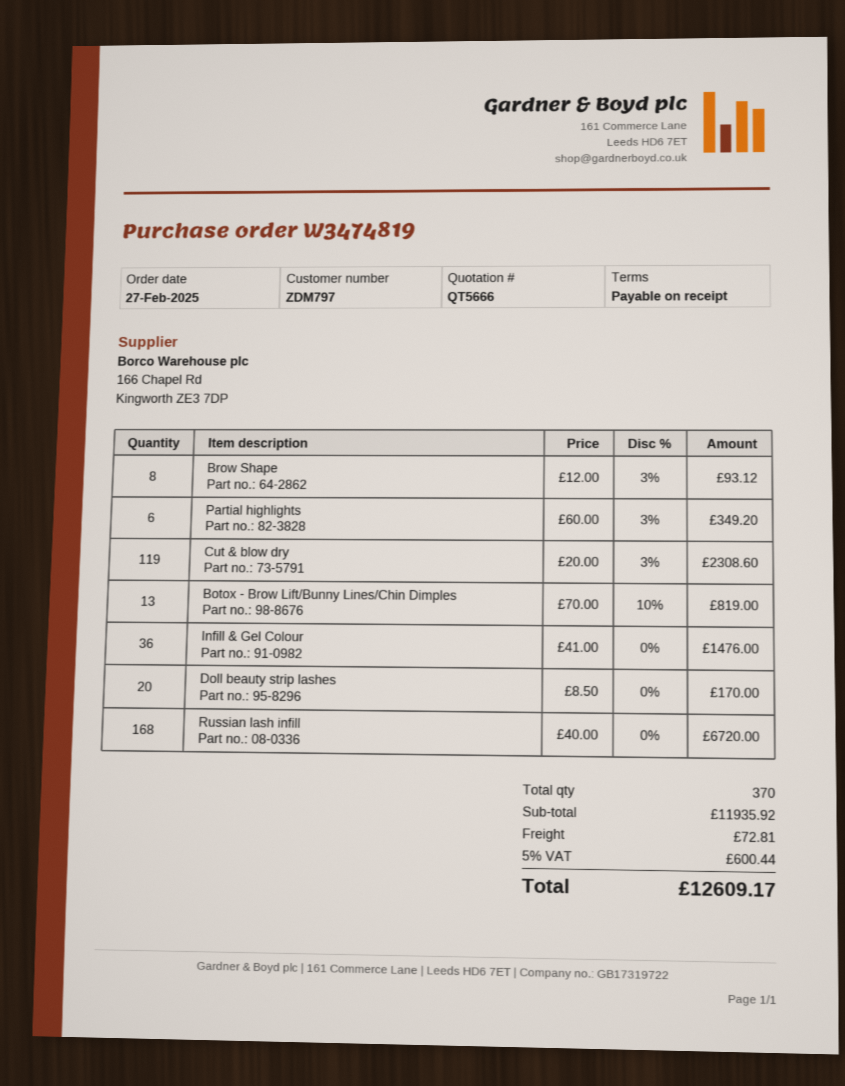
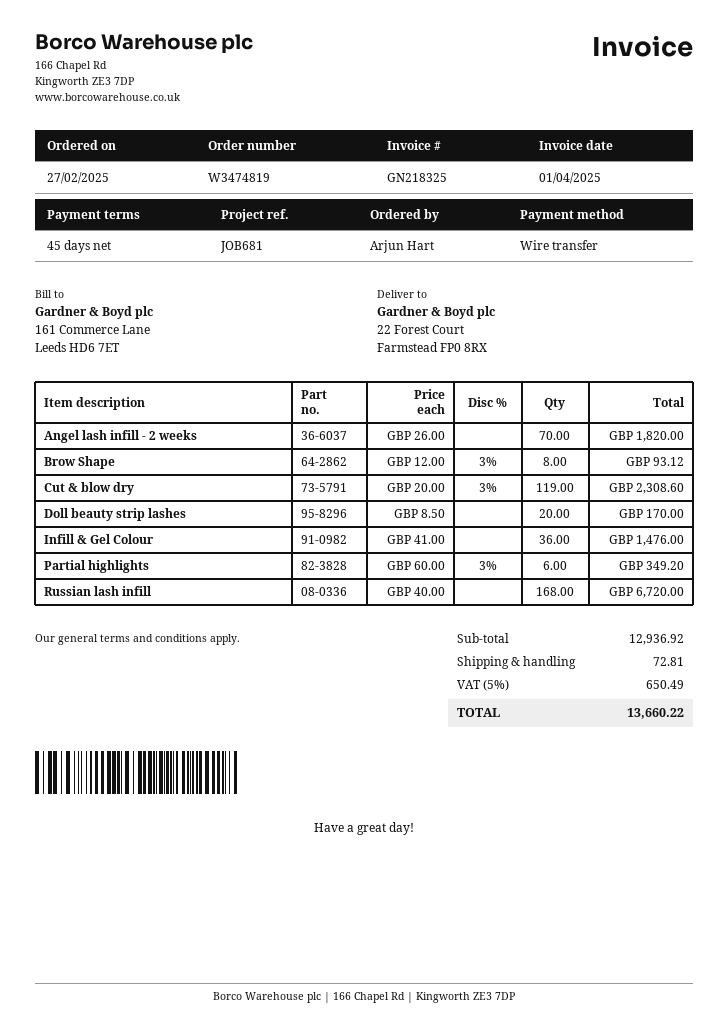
payment terms: on receipt -> 45 days
Botox - Brow Lift/Bunny Lines/Chin Dimples: 13 x 70.00 - 10% = 819.00 -> none
Angel lash infill - 2 weeks: none -> 70 x 26.00 = 1820.00
subtotal: 11935.92 -> 12936.92
tax: 5% = 600.44 -> 5% = 650.49
total: 12609.17 -> 13660.22

